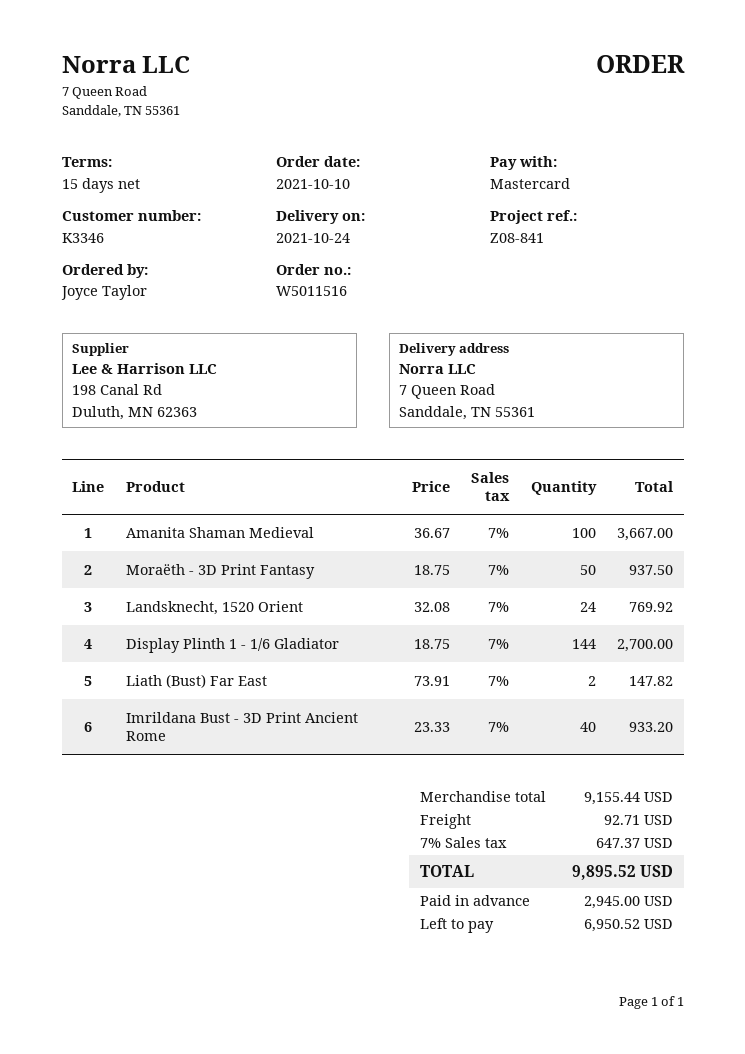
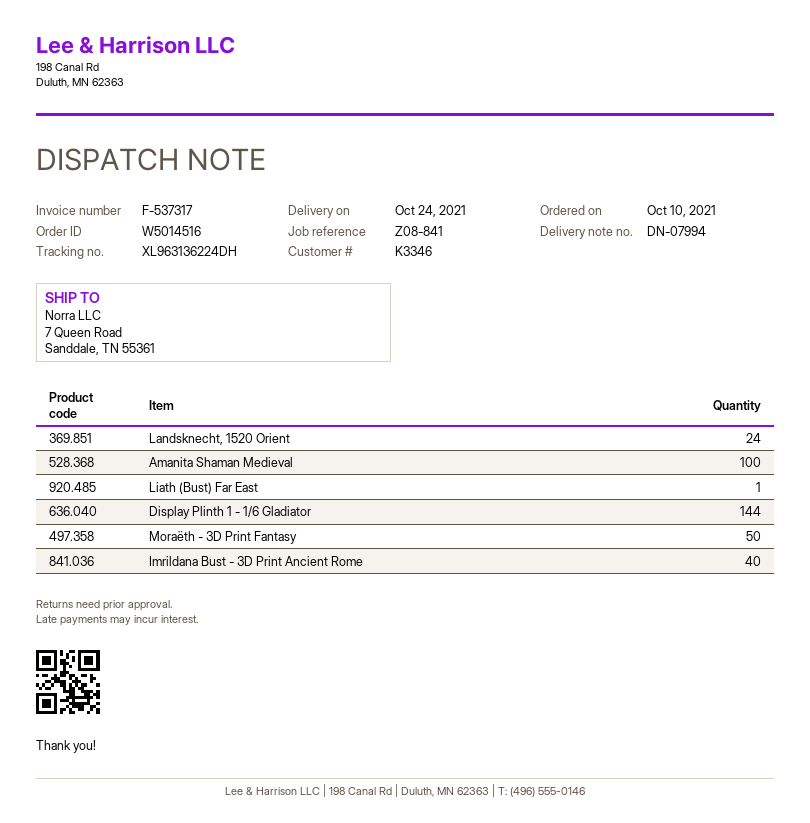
order number: W5011516 -> W5014516
Liath (Bust) Far East: 2 -> 1

